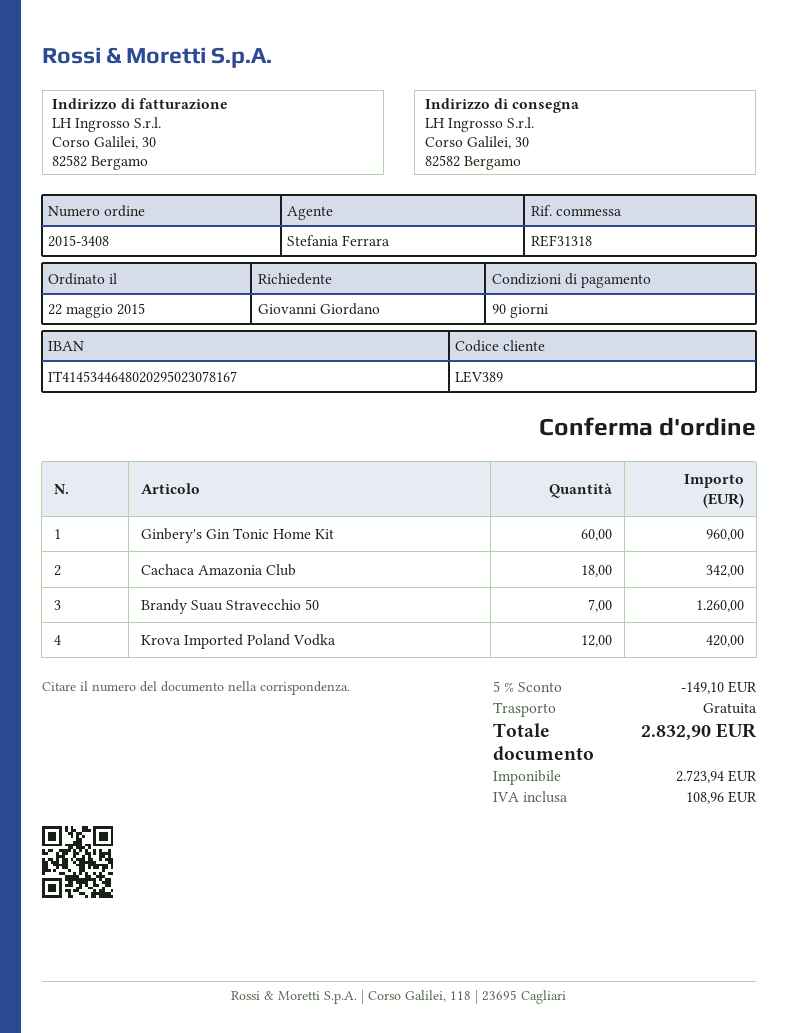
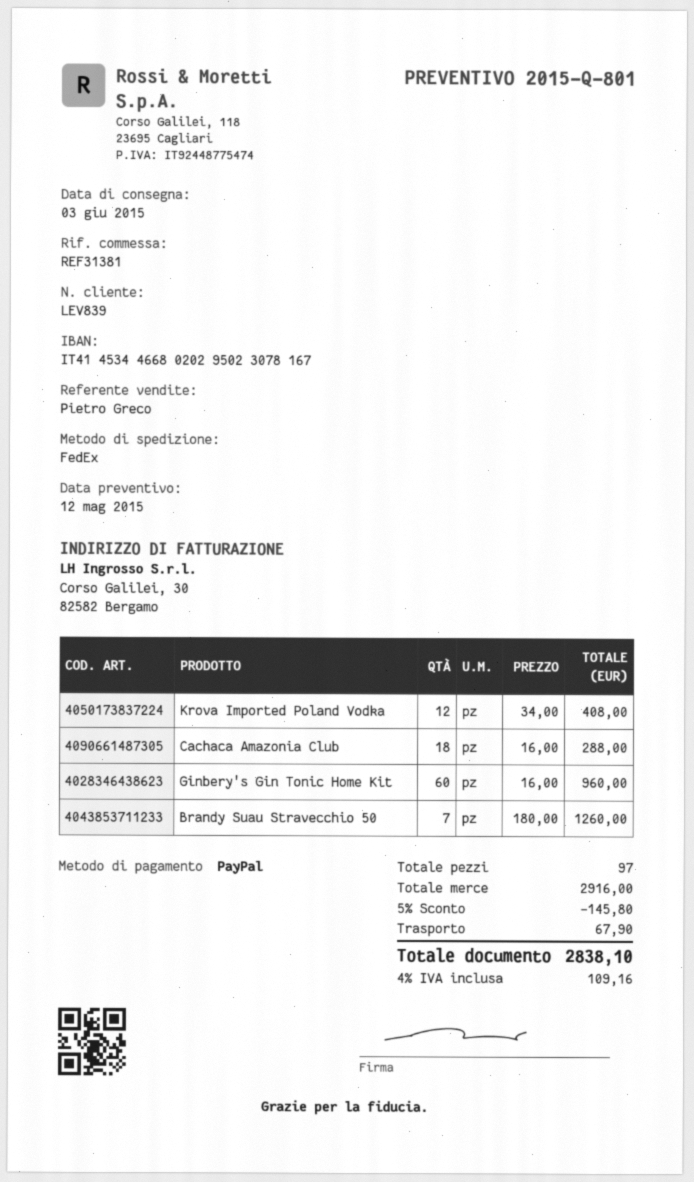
customer number: LEV389 -> LEV839
reference: REF31318 -> REF31381
sales rep: Stefania Ferrara -> Pietro Greco
bank account: IT4145344648020295023078167 -> IT4145344668020295023078167
Cachaca Amazonia Club: 18 for 342.00 -> 18 for 288.00
Krova Imported Poland Vodka: 12 for 420.00 -> 12 for 408.00
discount: 5% = 149.10 -> 5% = 145.80
shipping: 0.00 -> 67.90
tax: 108.96 -> 109.16
total: 2832.90 -> 2838.10

